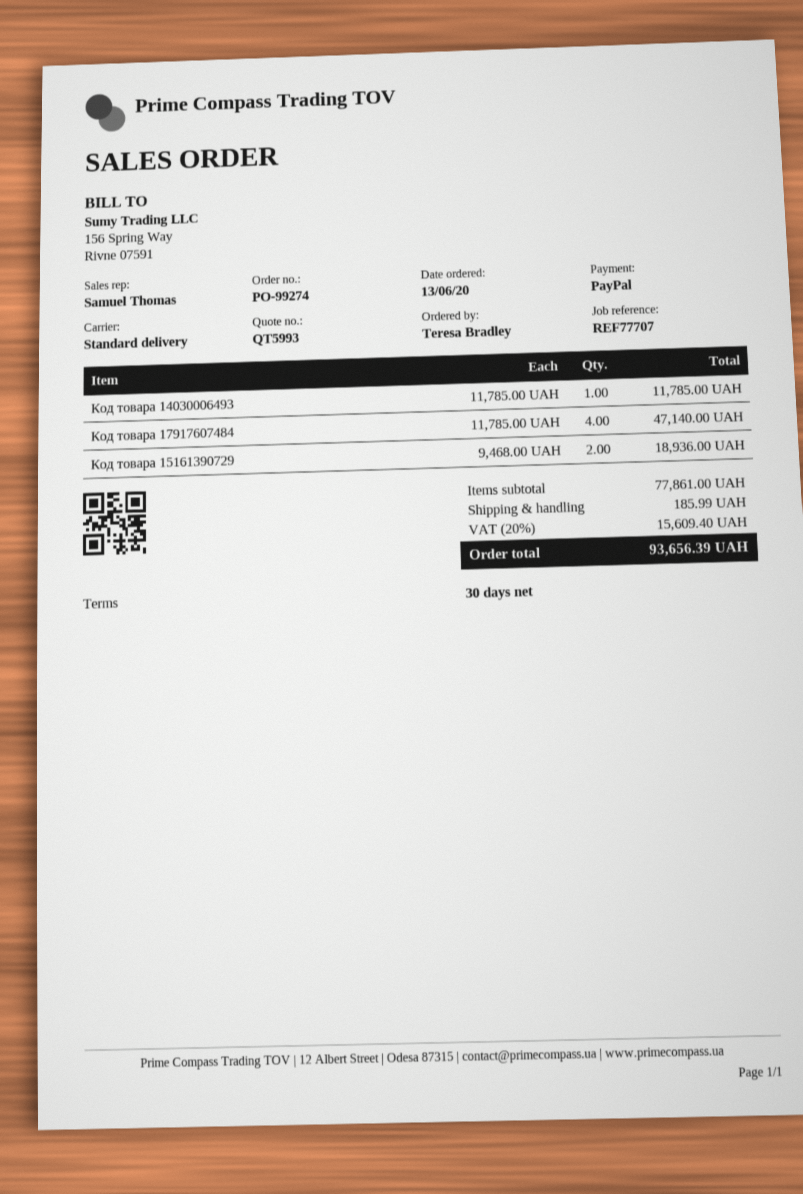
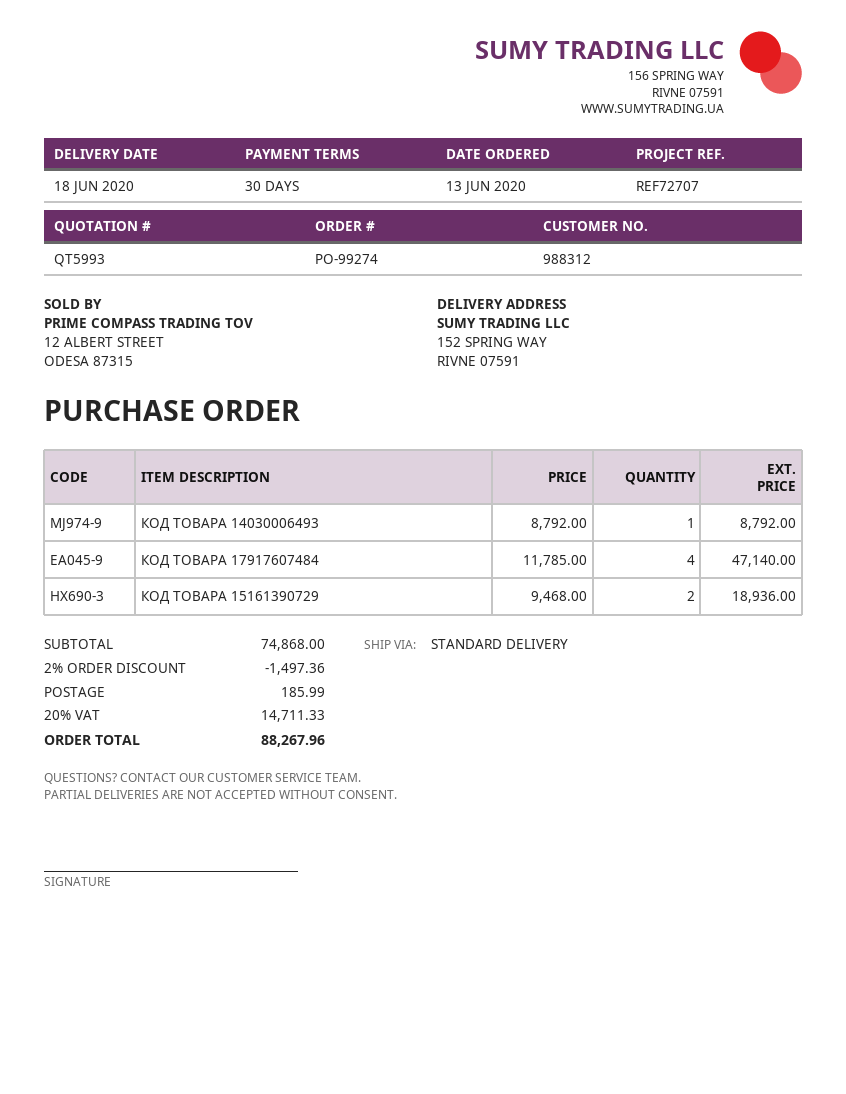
reference: REF77707 -> REF72707
Код товара 14030006493: 1 x 11785.00 = 11785.00 -> 1 x 8792.00 = 8792.00
subtotal: 77861.00 -> 74868.00
discount: none -> 2% = 1497.36
tax: 20% = 15609.40 -> 20% = 14711.33
total: 93656.39 -> 88267.96

